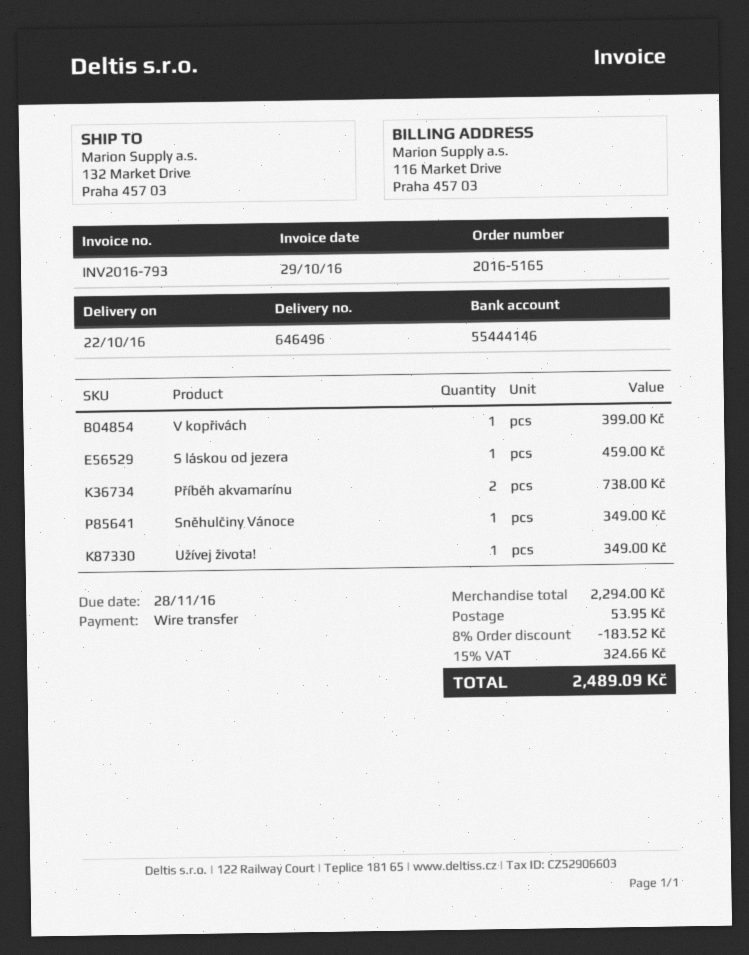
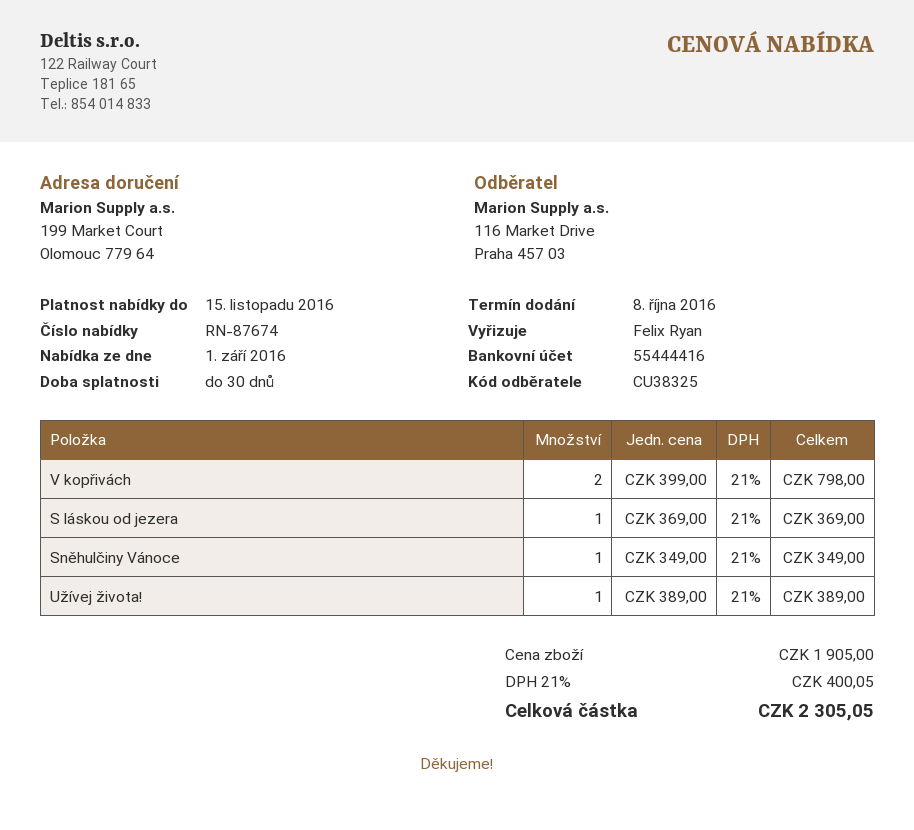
delivery date: 2016-10-22 -> 2016-10-08
bank account: 55444146 -> 55444416
ship to: 132 Market Drive, Praha 457 03 -> 199 Market Court, Olomouc 779 64
V kopřivách: 1 for 399.00 -> 2 for 798.00
S láskou od jezera: 1 for 459.00 -> 1 for 369.00
Příběh akvamarínu: 2 for 738.00 -> none
Užívej života!: 1 for 349.00 -> 1 for 389.00
subtotal: 2294.00 -> 1905.00
discount: 8% = 183.52 -> none
shipping: 53.95 -> none
tax: 15% = 324.66 -> 21% = 400.05
total: 2489.09 -> 2305.05

